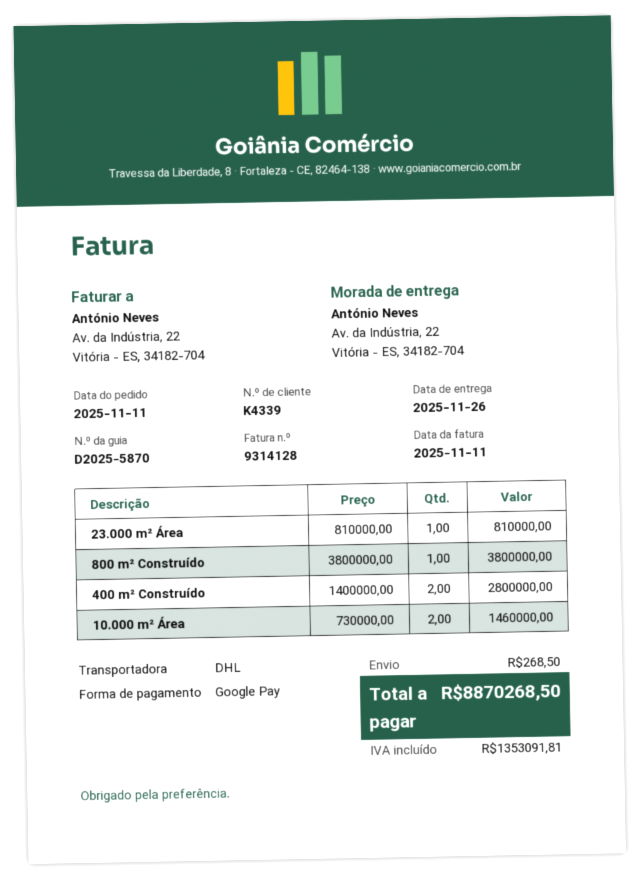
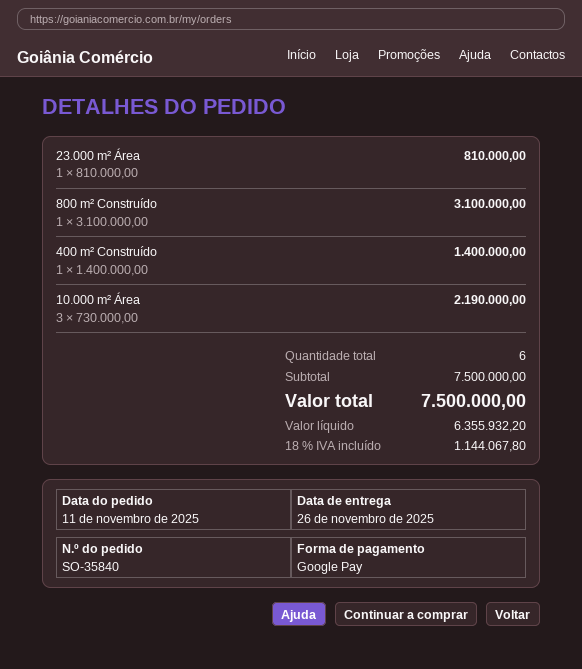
800 m² Construído: 1 x 3800000.00 = 3800000.00 -> 1 x 3100000.00 = 3100000.00
400 m² Construído: 2 x 1400000.00 = 2800000.00 -> 1 x 1400000.00 = 1400000.00
10.000 m² Área: 2 x 730000.00 = 1460000.00 -> 3 x 730000.00 = 2190000.00
shipping: 268.50 -> none
tax: 1353091.81 -> 1144067.80
total: 8870268.50 -> 7500000.00

